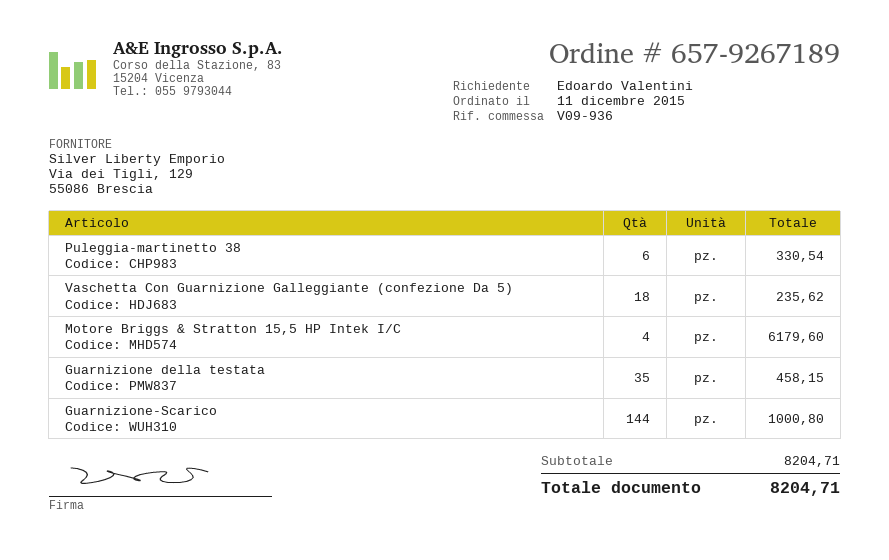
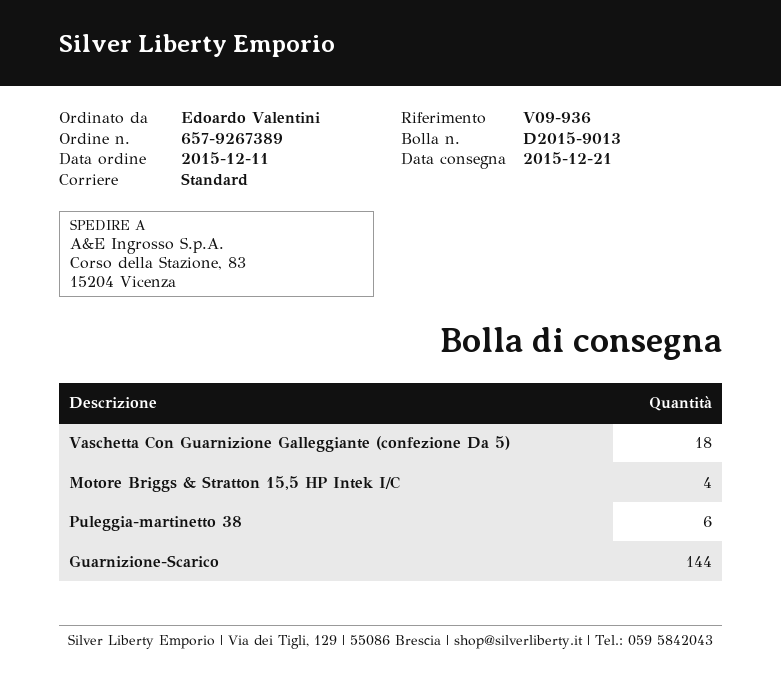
order number: 657-9267189 -> 657-9267389
Guarnizione della testata: 35 -> none

